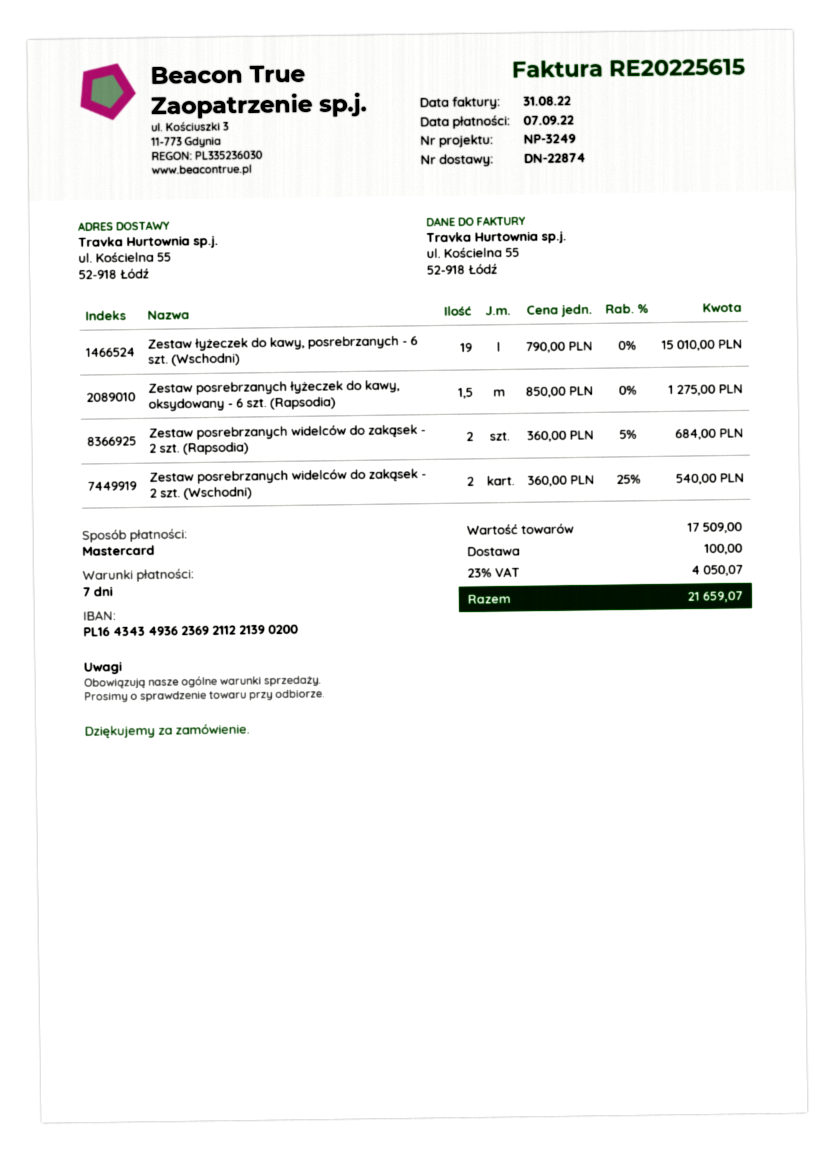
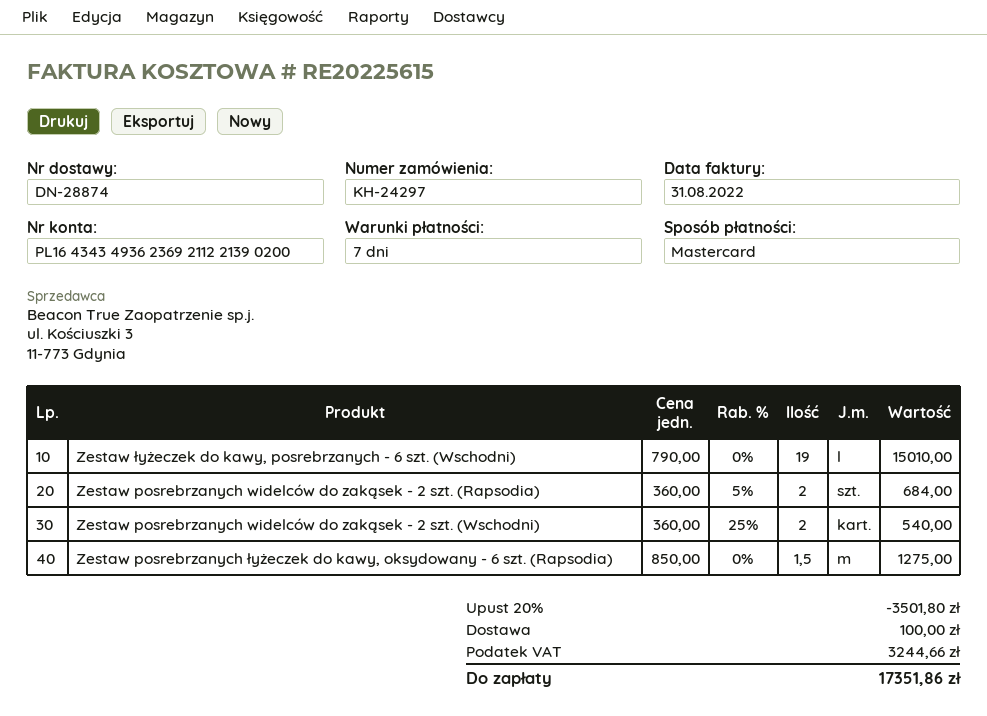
delivery note number: DN-22874 -> DN-28874
discount: none -> 20% = 3501.80
tax: 4050.07 -> 3244.66
total: 21659.07 -> 17351.86

